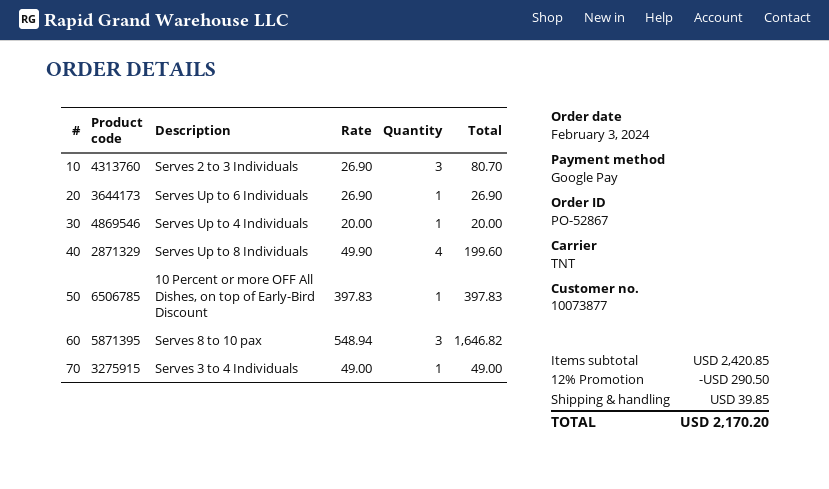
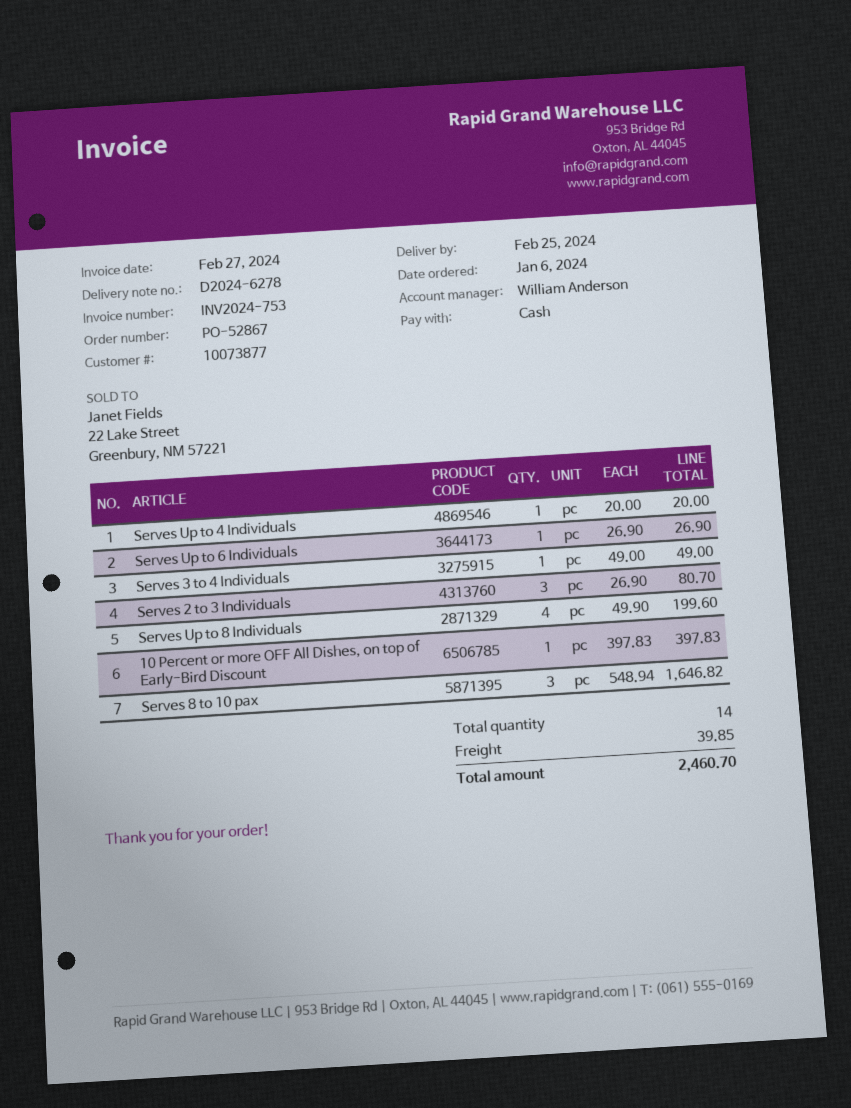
order date: 2024-02-03 -> 2024-01-06
payment method: Google Pay -> cash
discount: 12% = 290.50 -> none
total: 2170.20 -> 2460.70

